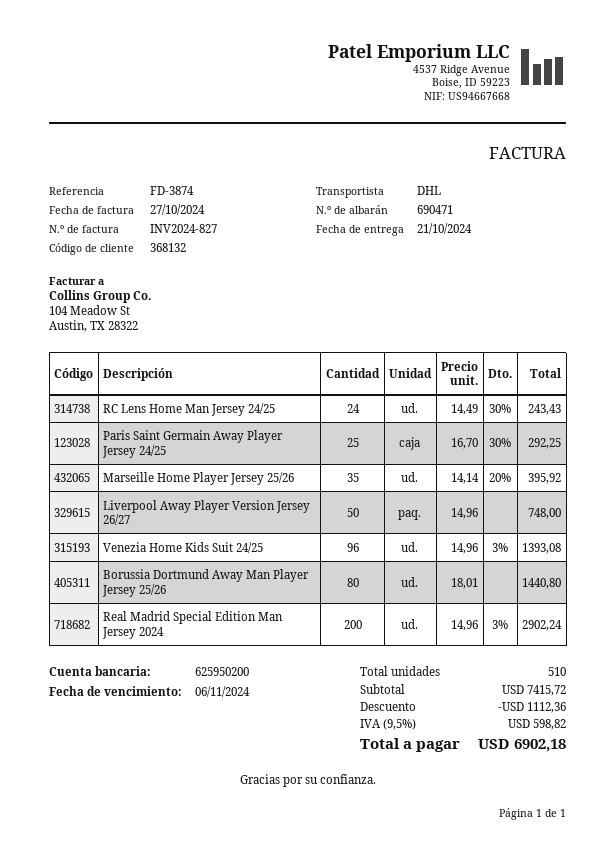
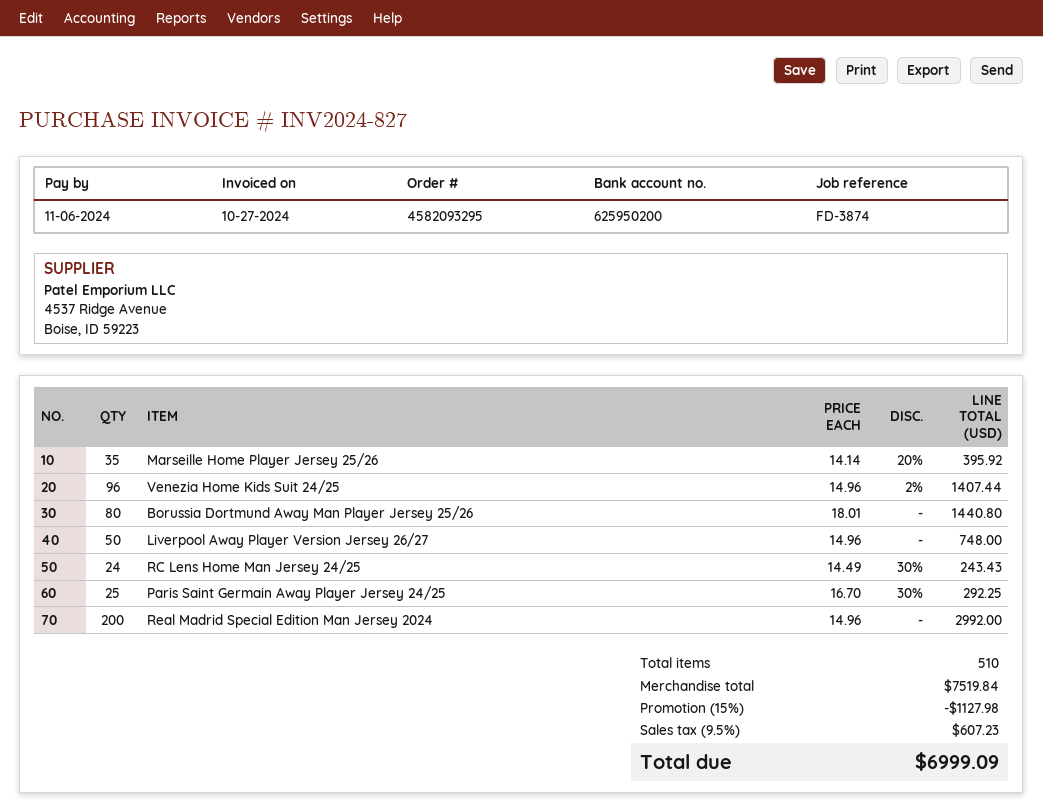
Venezia Home Kids Suit 24/25: 96 x 14.96 - 3% = 1393.08 -> 96 x 14.96 - 2% = 1407.44
Real Madrid Special Edition Man Jersey 2024: 200 x 14.96 - 3% = 2902.24 -> 200 x 14.96 = 2992.00
subtotal: 7415.72 -> 7519.84
discount: 1112.36 -> 1127.98
tax: 9.5% = 598.82 -> 9.5% = 607.23
total: 6902.18 -> 6999.09

